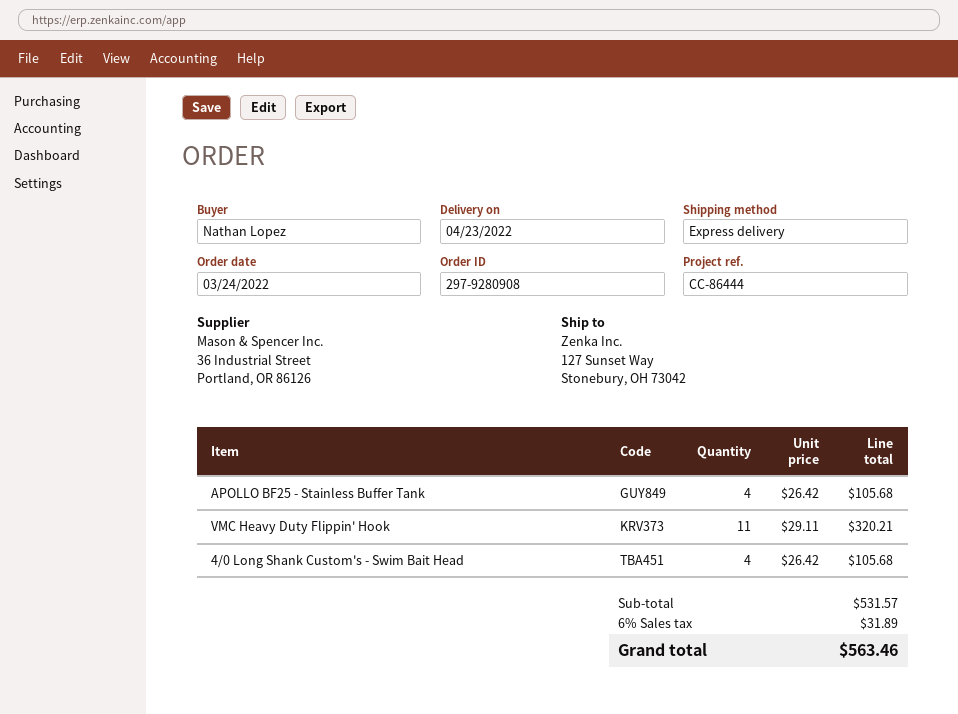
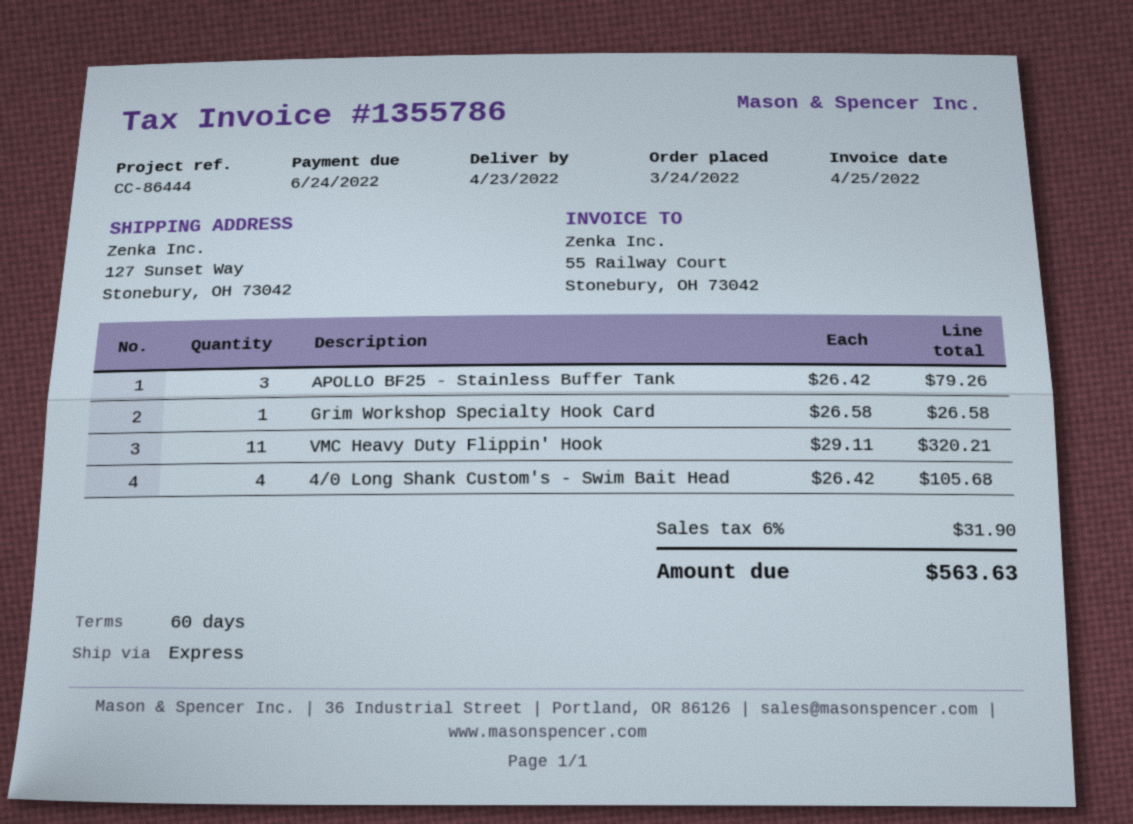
APOLLO BF25 - Stainless Buffer Tank: 4 x 26.42 = 105.68 -> 3 x 26.42 = 79.26
Grim Workshop Specialty Hook Card: none -> 1 x 26.58 = 26.58
tax: 6% = 31.89 -> 6% = 31.90
total: 563.46 -> 563.63

